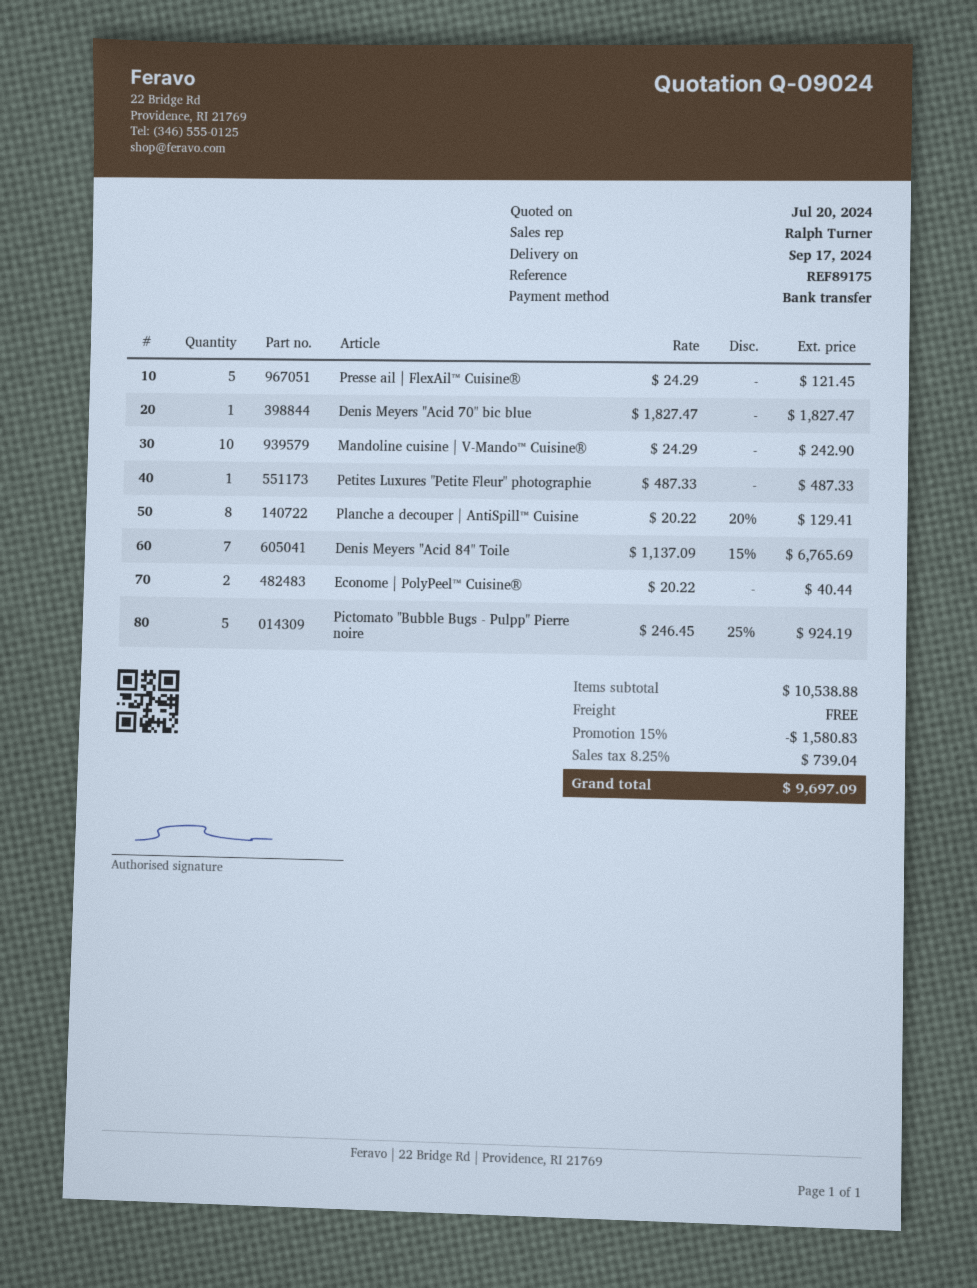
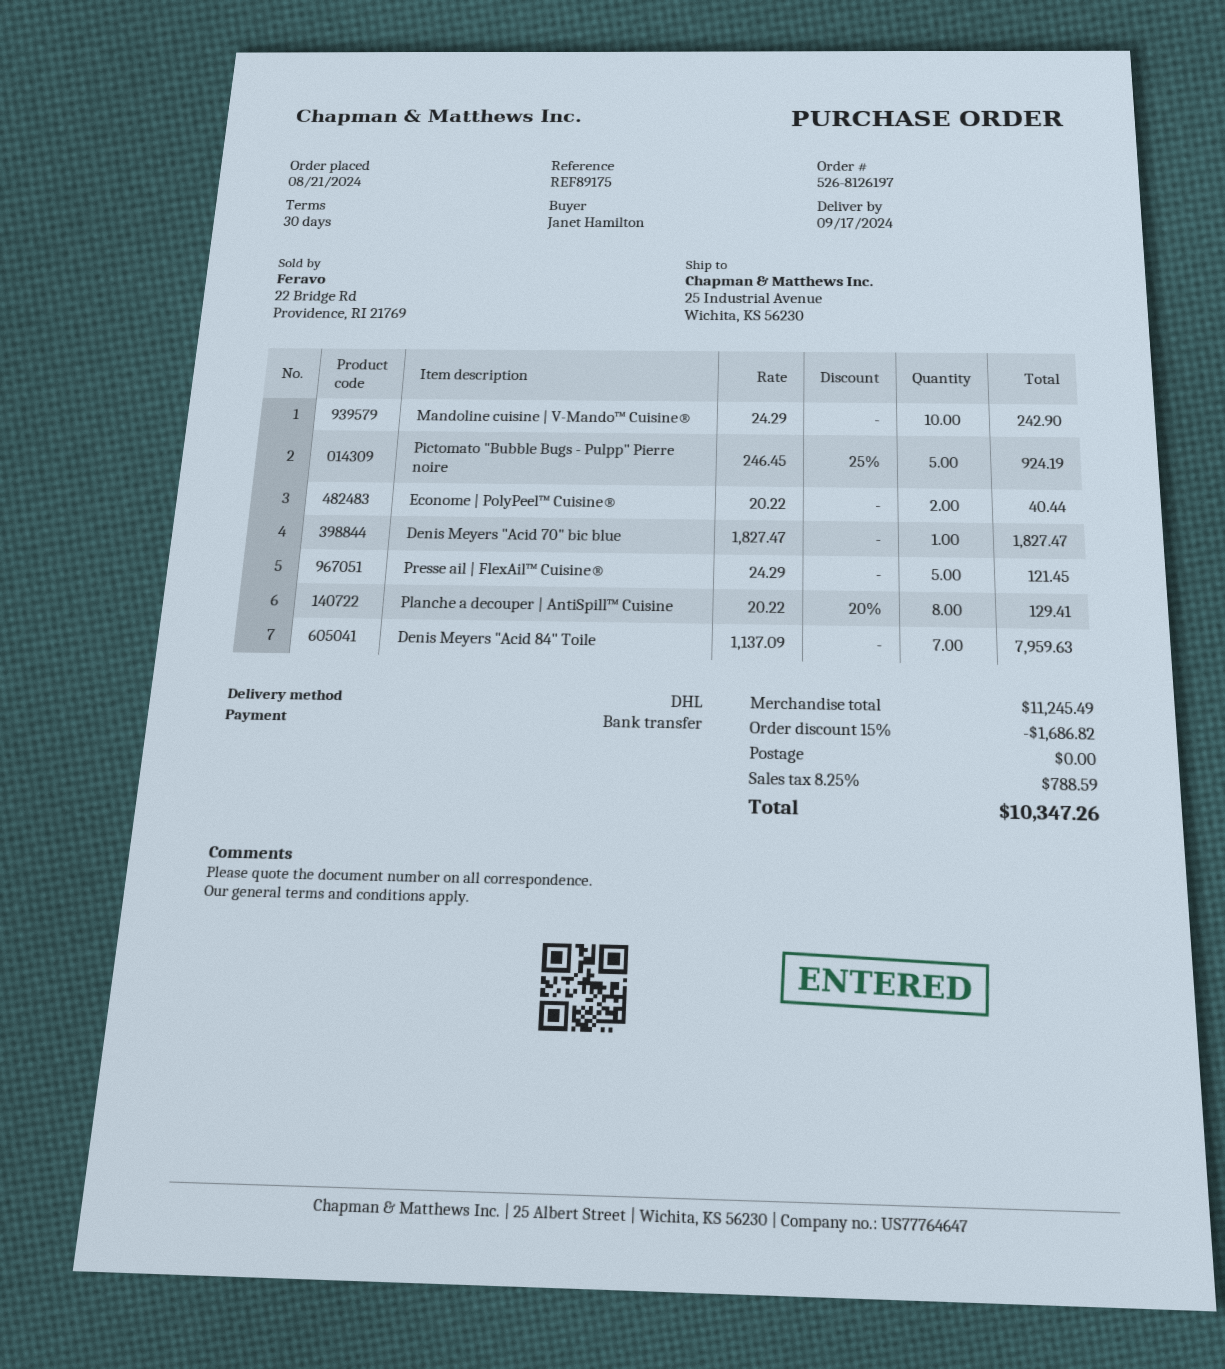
Petites Luxures "Petite Fleur" photographie: 1 x 487.33 = 487.33 -> none
Denis Meyers "Acid 84" Toile: 7 x 1137.09 - 15% = 6765.69 -> 7 x 1137.09 = 7959.63
subtotal: 10538.88 -> 11245.49
discount: 15% = 1580.83 -> 15% = 1686.82
tax: 8.25% = 739.04 -> 8.25% = 788.59
total: 9697.09 -> 10347.26

